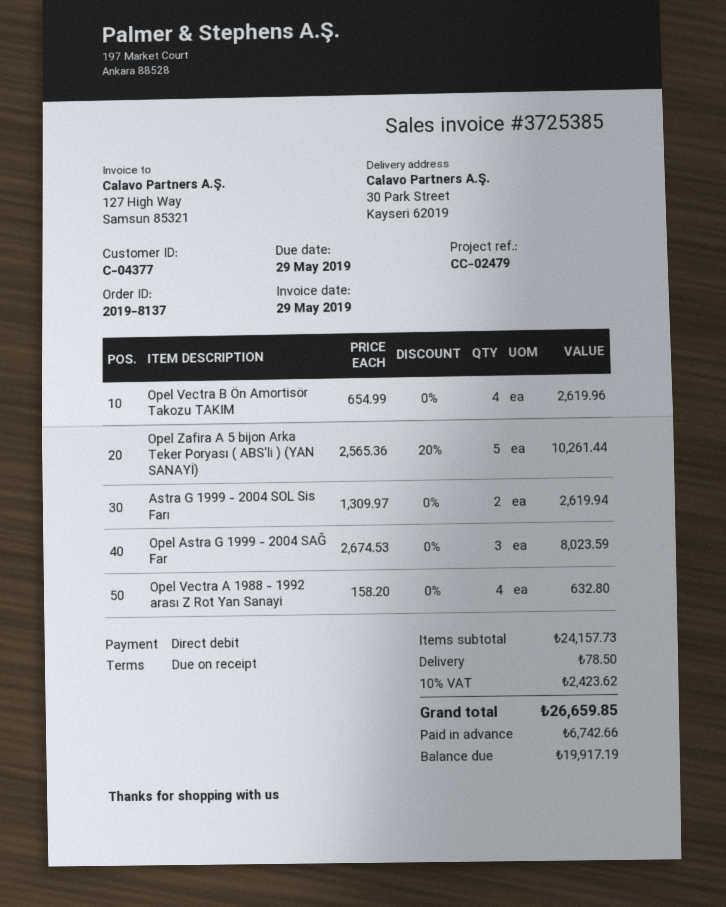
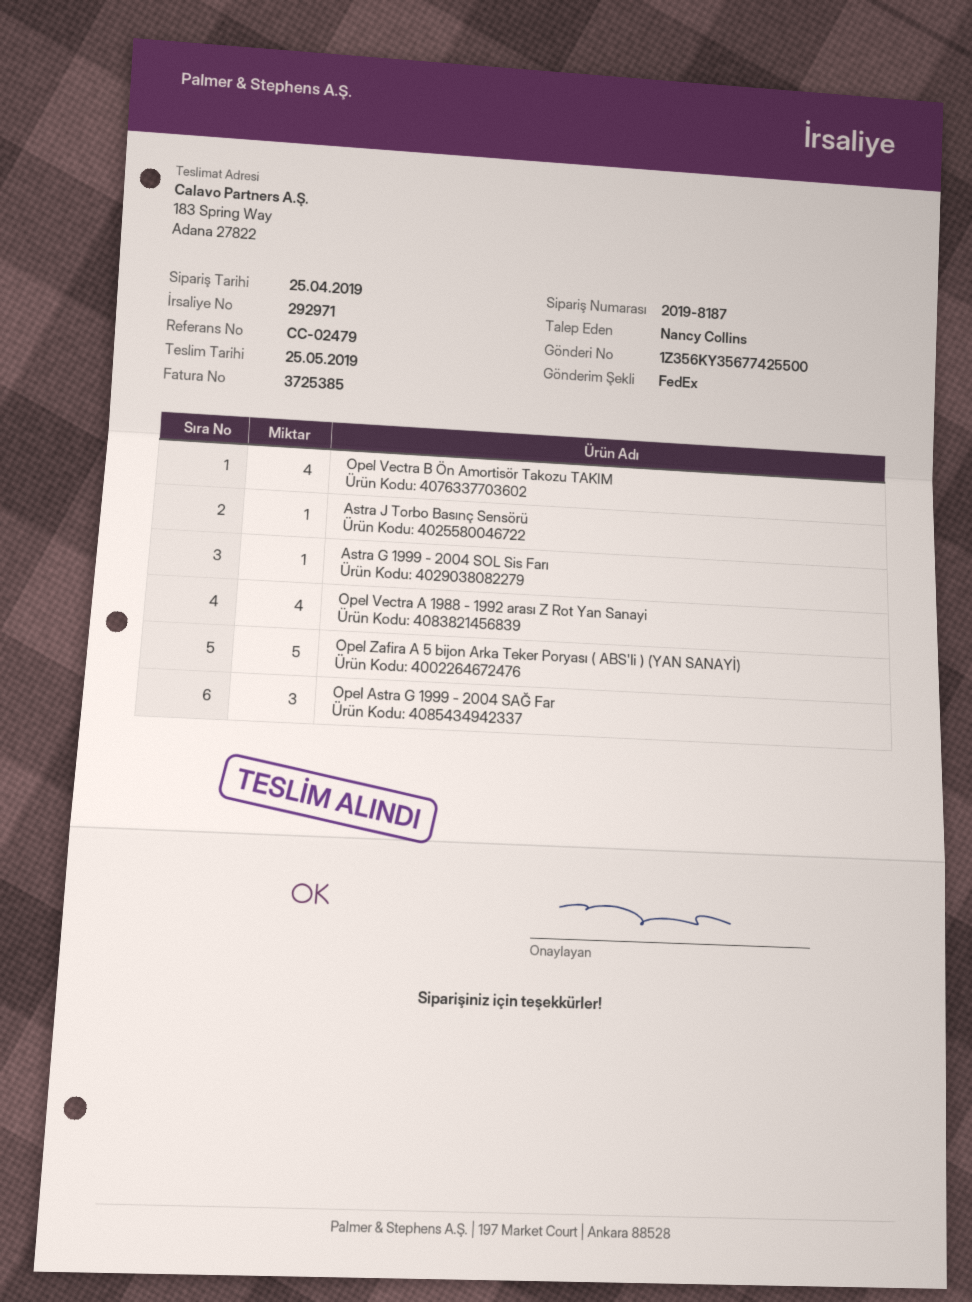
order number: 2019-8137 -> 2019-8187
ship to: 30 Park Street, Kayseri 62019 -> 183 Spring Way, Adana 27822
Astra G 1999 - 2004 SOL Sis Farı: 2 -> 1
Astra J Torbo Basınç Sensörü: none -> 1

